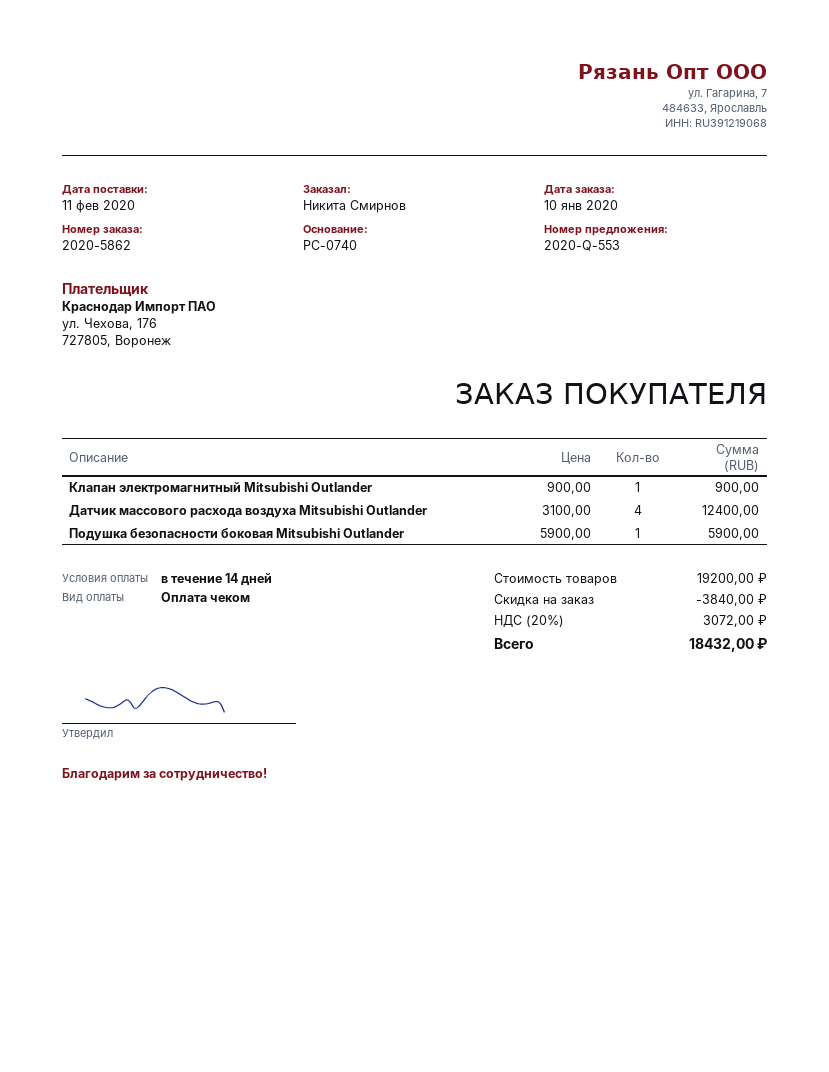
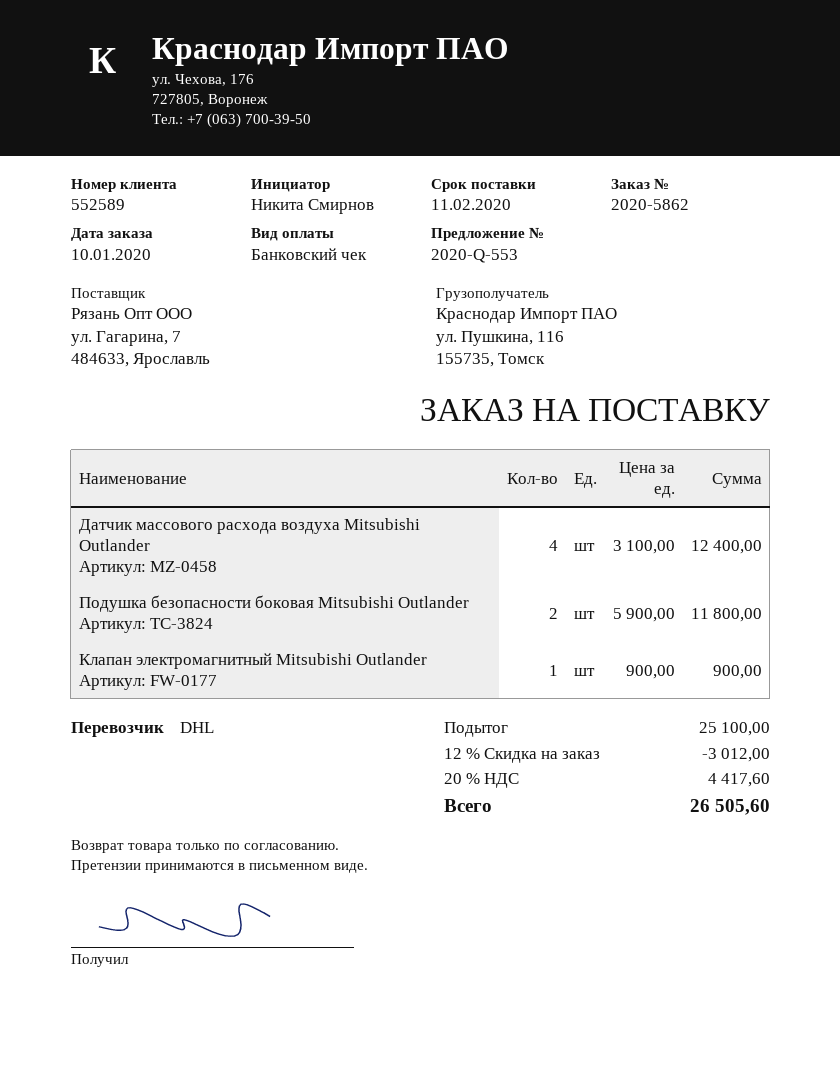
Подушка безопасности боковая Mitsubishi Outlander: 1 x 5900.00 = 5900.00 -> 2 x 5900.00 = 11800.00
subtotal: 19200.00 -> 25100.00
discount: 3840.00 -> 3012.00
tax: 20% = 3072.00 -> 20% = 4417.60
total: 18432.00 -> 26505.60

